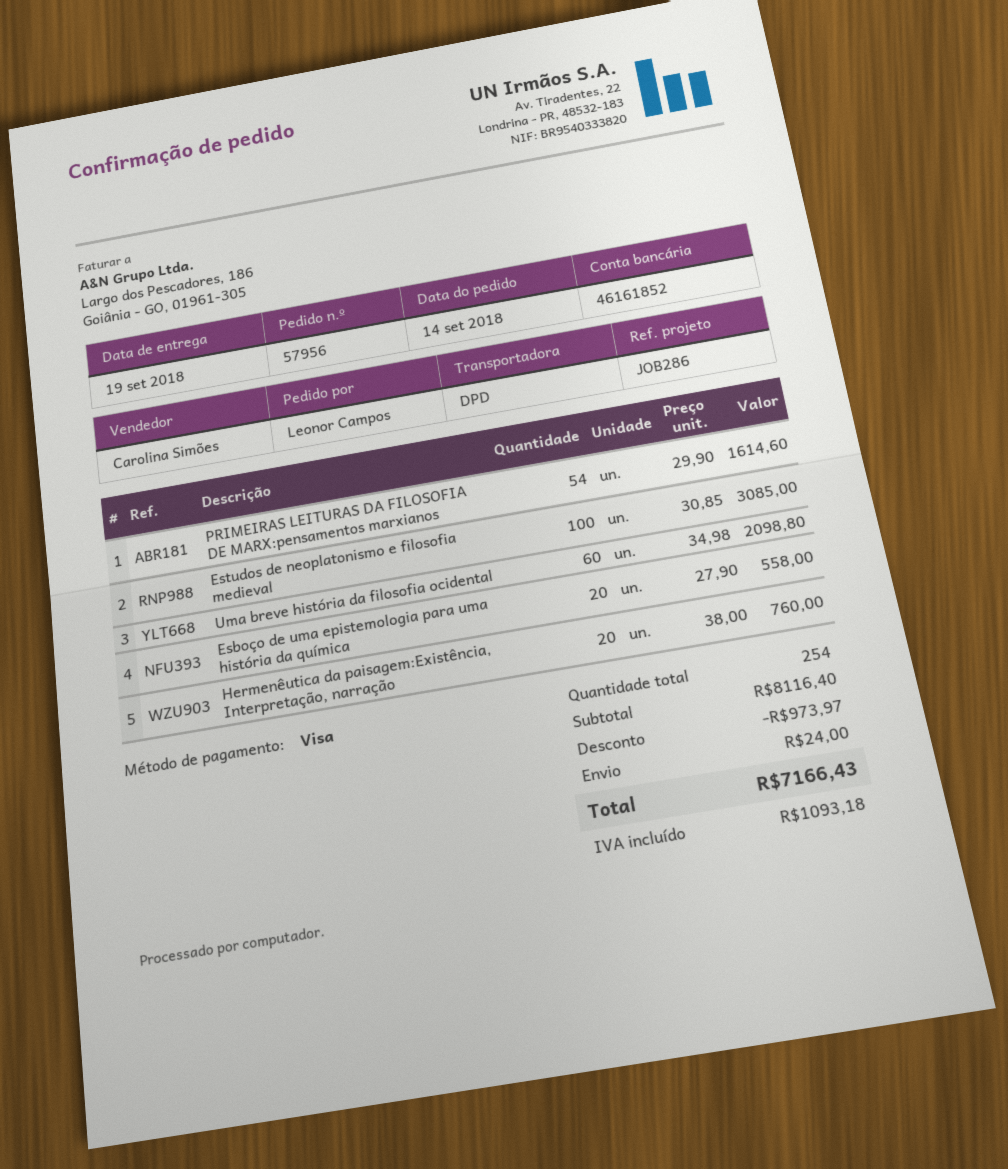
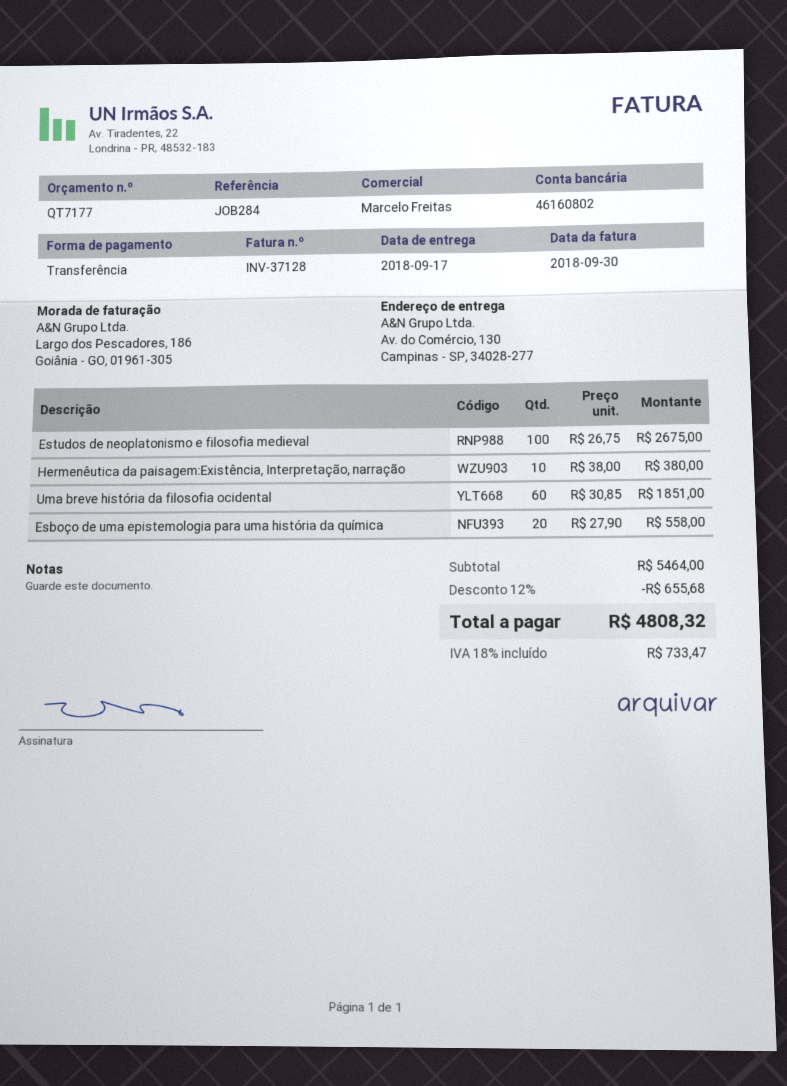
delivery date: 2018-09-19 -> 2018-09-17
reference: JOB286 -> JOB284
sales rep: Carolina Simões -> Marcelo Freitas
payment method: Visa -> bank transfer
bank account: 46161852 -> 46160802
PRIMEIRAS LEITURAS DA FILOSOFIA DE MARX:pensamentos marxianos: 54 x 29.90 = 1614.60 -> none
Estudos de neoplatonismo e filosofia medieval: 100 x 30.85 = 3085.00 -> 100 x 26.75 = 2675.00
Uma breve história da filosofia ocidental: 60 x 34.98 = 2098.80 -> 60 x 30.85 = 1851.00
Hermenêutica da paisagem:Existência, Interpretação, narração: 20 x 38.00 = 760.00 -> 10 x 38.00 = 380.00
subtotal: 8116.40 -> 5464.00
discount: 973.97 -> 655.68
shipping: 24.00 -> none
tax: 1093.18 -> 733.47
total: 7166.43 -> 4808.32

